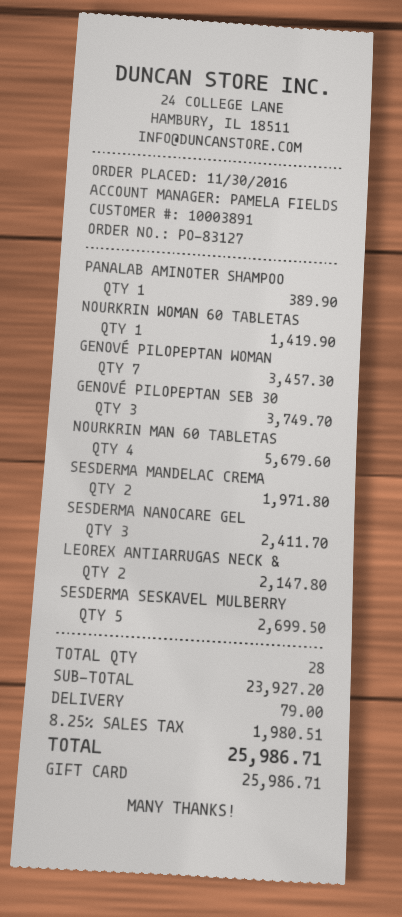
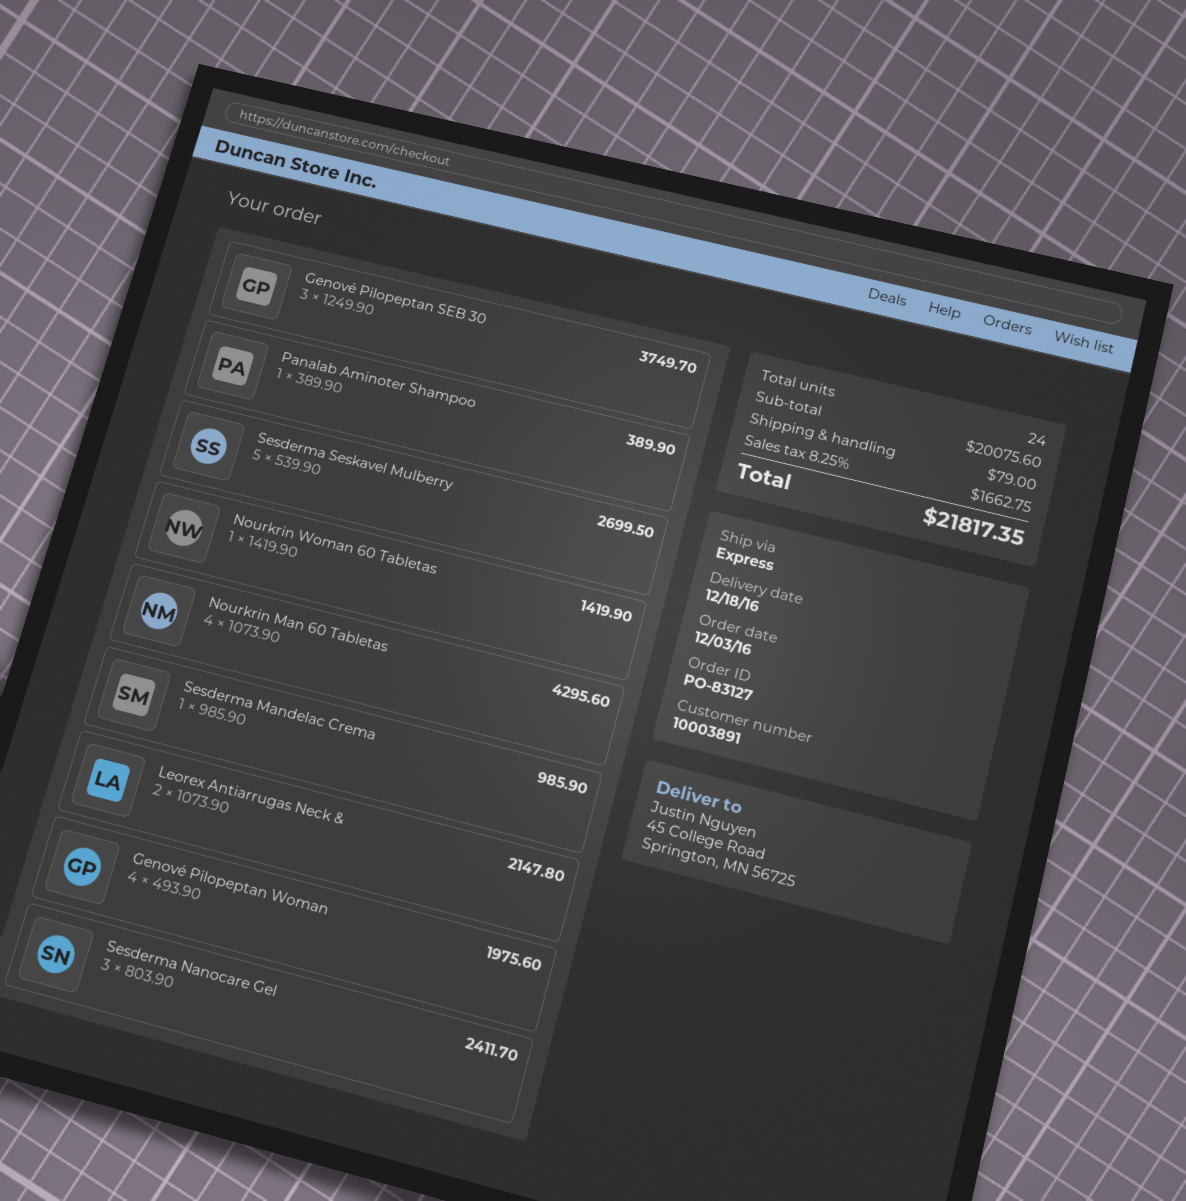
order date: 2016-11-30 -> 2016-12-03
GENOVÉ PILOPEPTAN WOMAN: 7 for 3457.30 -> 4 for 1975.60
NOURKRIN MAN 60 TABLETAS: 4 for 5679.60 -> 4 for 4295.60
SESDERMA MANDELAC CREMA: 2 for 1971.80 -> 1 for 985.90
total quantity: 28 -> 24
subtotal: 23927.20 -> 20075.60
tax: 8.25% = 1980.51 -> 8.25% = 1662.75
total: 25986.71 -> 21817.35

